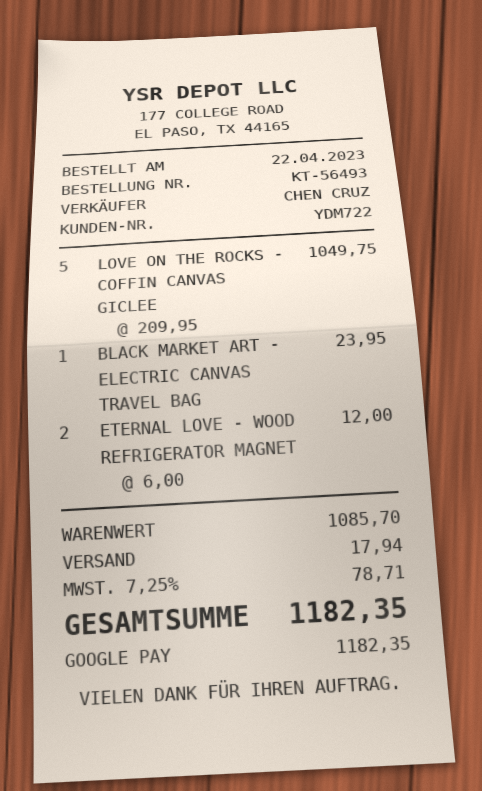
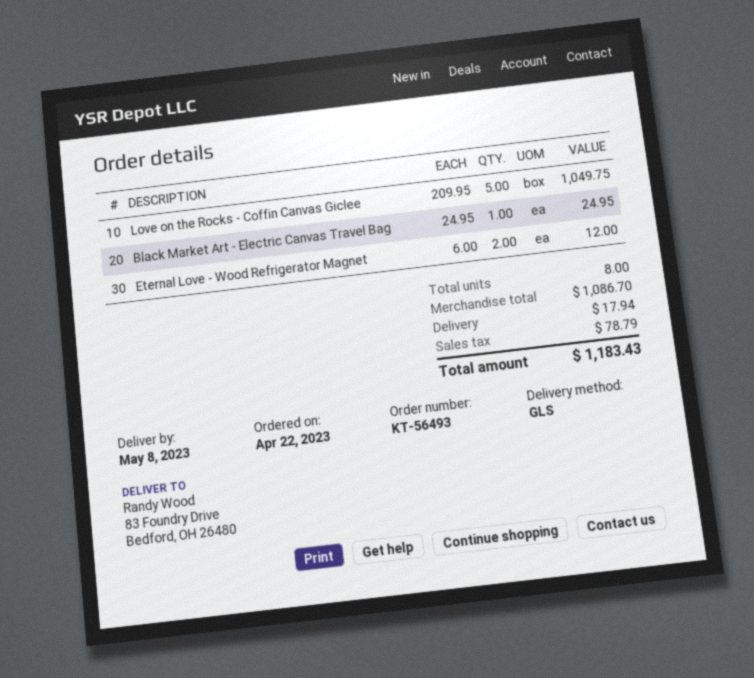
BLACK MARKET ART - ELECTRIC CANVAS TRAVEL BAG: 1 x 23.95 = 23.95 -> 1 x 24.95 = 24.95
subtotal: 1085.70 -> 1086.70
tax: 78.71 -> 78.79
total: 1182.35 -> 1183.43

